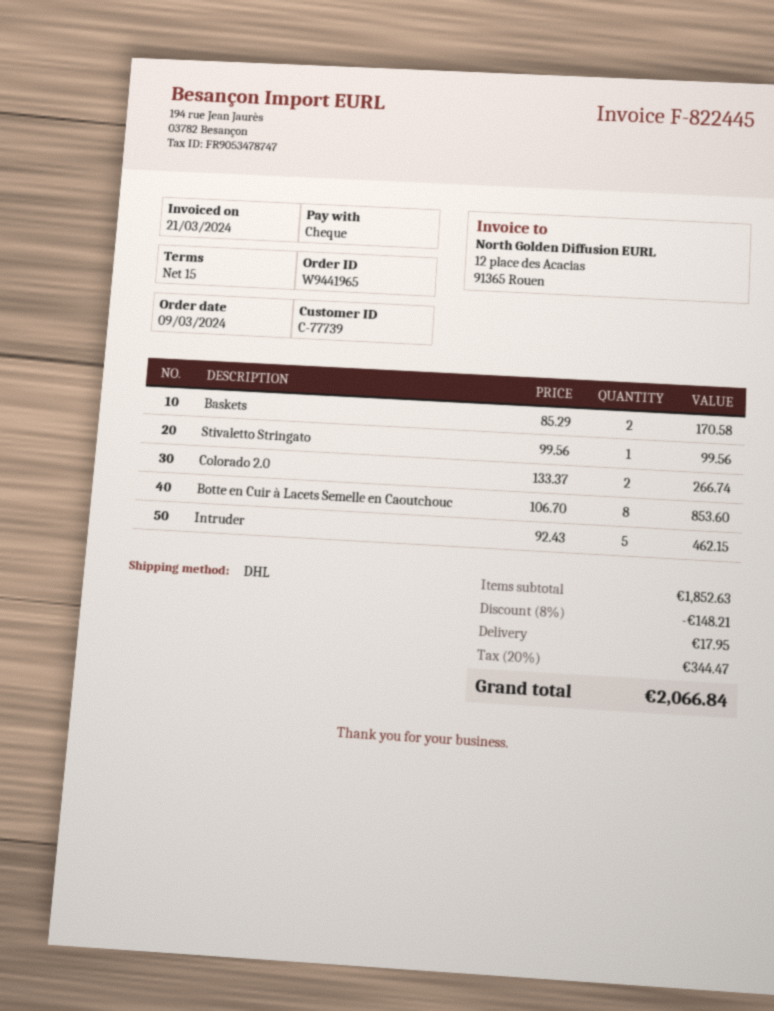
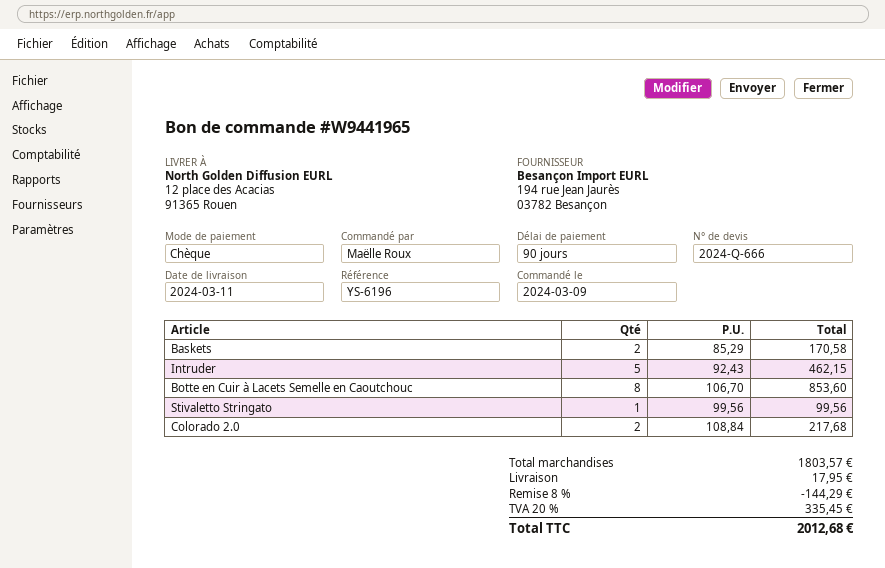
payment terms: 15 days -> 90 days
Colorado 2.0: 2 x 133.37 = 266.74 -> 2 x 108.84 = 217.68
subtotal: 1852.63 -> 1803.57
discount: 8% = 148.21 -> 8% = 144.29
tax: 20% = 344.47 -> 20% = 335.45
total: 2066.84 -> 2012.68

